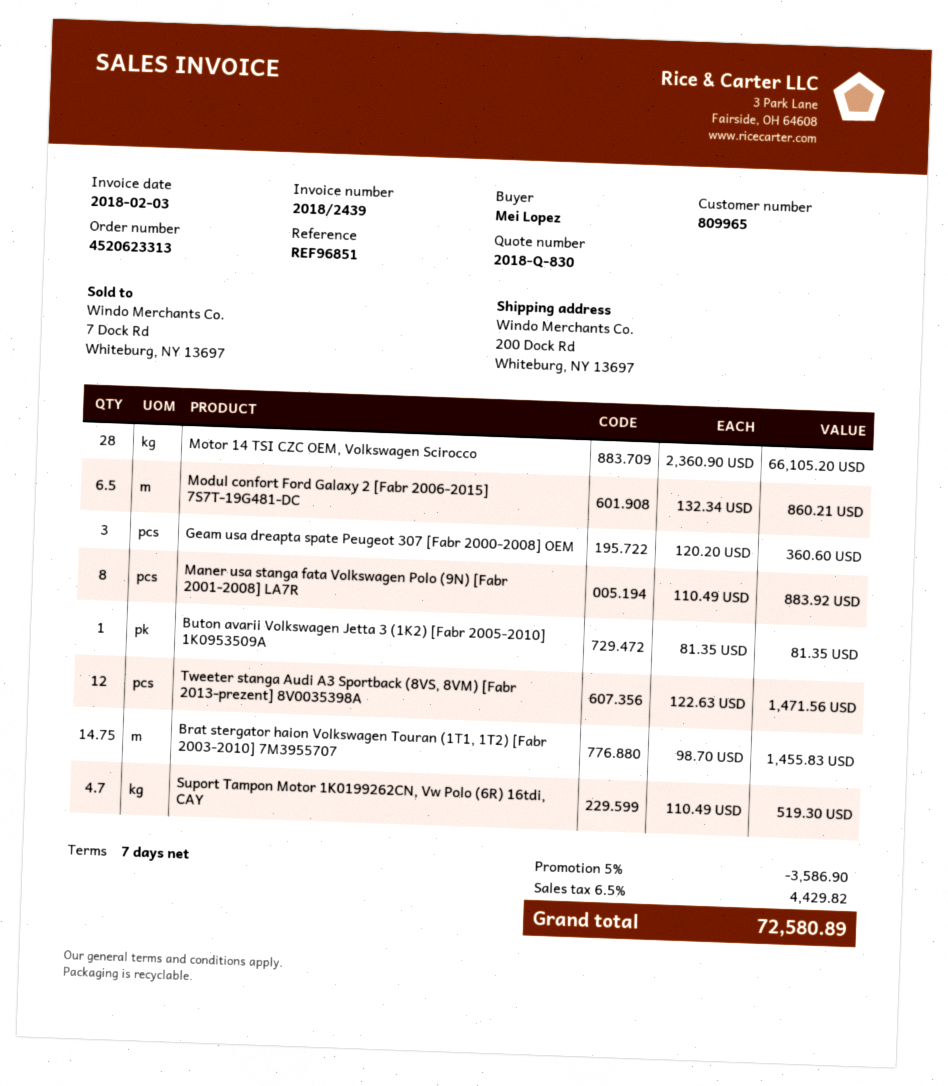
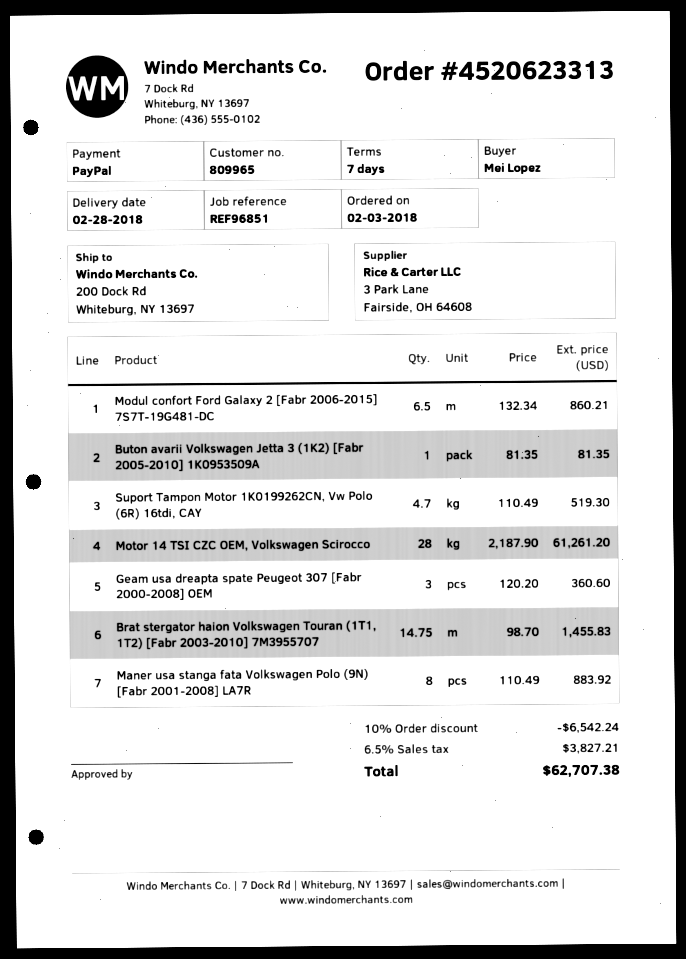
Motor 14 TSI CZC OEM, Volkswagen Scirocco: 28 x 2360.90 = 66105.20 -> 28 x 2187.90 = 61261.20
Tweeter stanga Audi A3 Sportback (8VS, 8VM) [Fabr 2013-prezent] 8V0035398A: 12 x 122.63 = 1471.56 -> none
discount: 5% = 3586.90 -> 10% = 6542.24
tax: 6.5% = 4429.82 -> 6.5% = 3827.21
total: 72580.89 -> 62707.38

